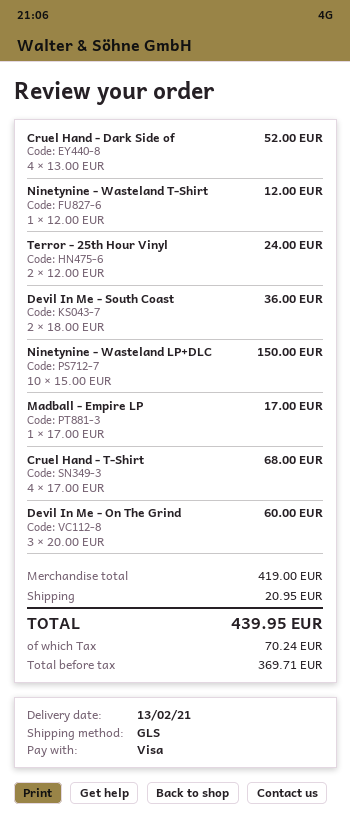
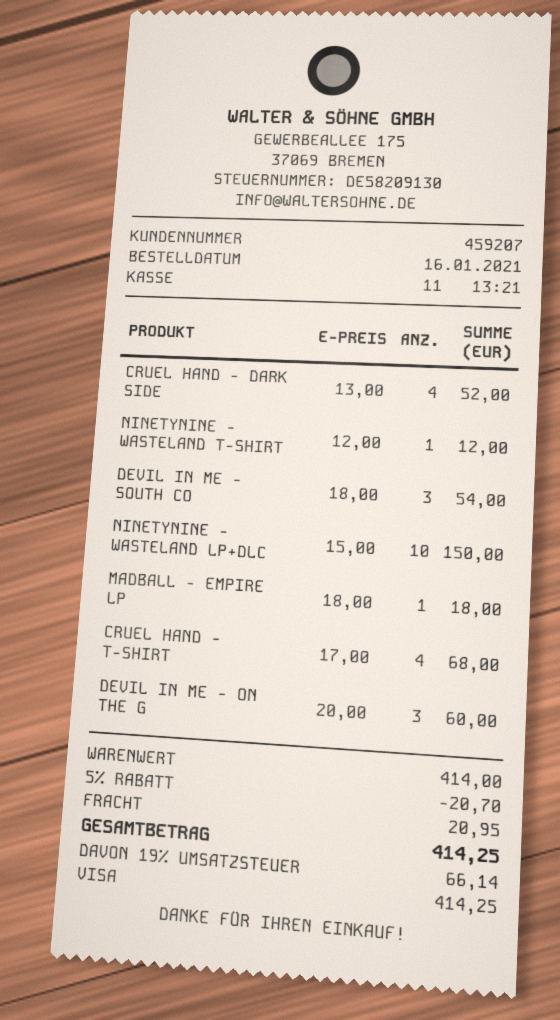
Terror - 25th Hour Vinyl: 2 x 12.00 = 24.00 -> none
Devil In Me - South Coast: 2 x 18.00 = 36.00 -> 3 x 18.00 = 54.00
Madball - Empire LP: 1 x 17.00 = 17.00 -> 1 x 18.00 = 18.00
subtotal: 419.00 -> 414.00
discount: none -> 5% = 20.70
tax: 70.24 -> 66.14
total: 439.95 -> 414.25

